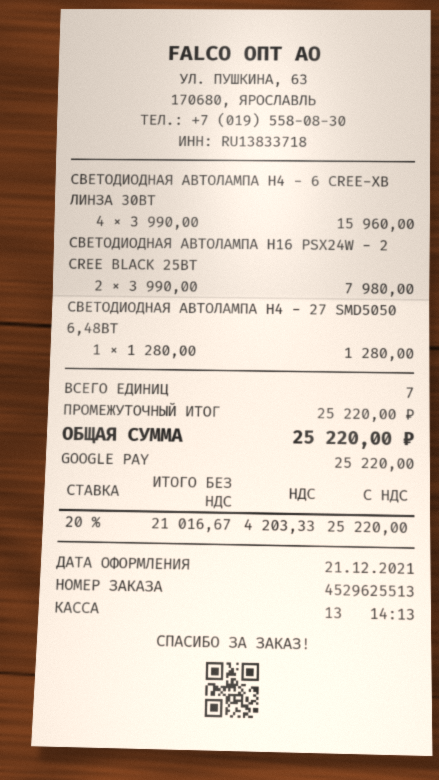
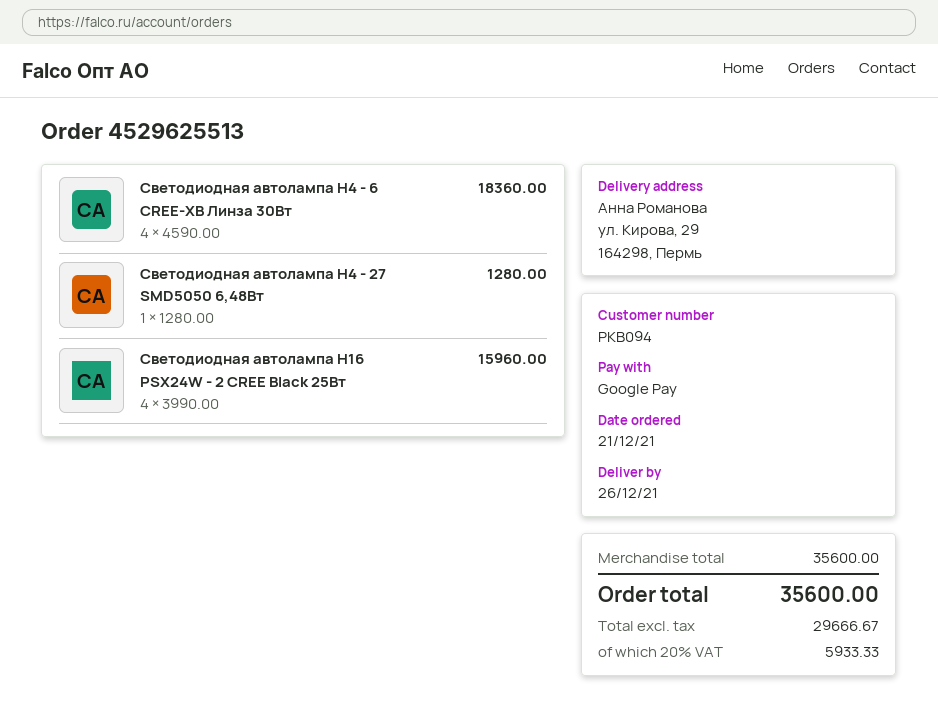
СВЕТОДИОДНАЯ АВТОЛАМПА Н4 - 6 CREE-XB ЛИНЗА 30ВТ: 4 x 3990.00 = 15960.00 -> 4 x 4590.00 = 18360.00
СВЕТОДИОДНАЯ АВТОЛАМПА H16 PSX24W - 2 CREE BLACK 25ВТ: 2 x 3990.00 = 7980.00 -> 4 x 3990.00 = 15960.00
subtotal: 25220.00 -> 35600.00
net: 21016.67 -> 29666.67
tax: 20% = 4203.33 -> 20% = 5933.33
total: 25220.00 -> 35600.00

